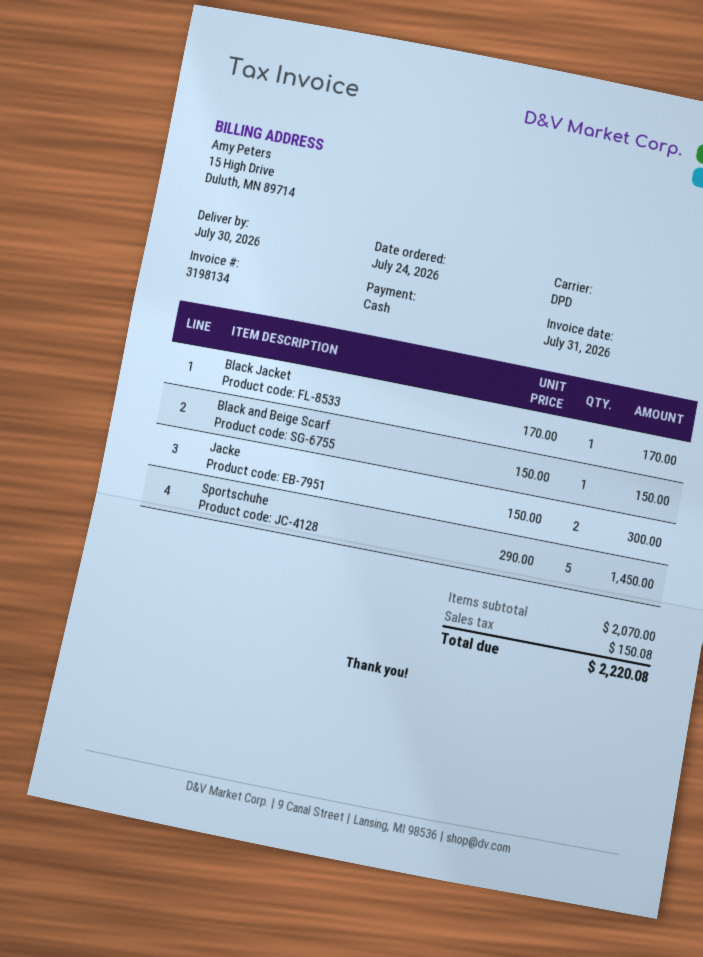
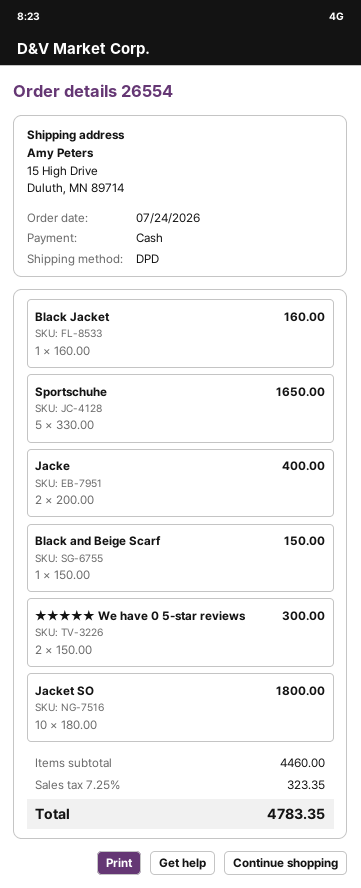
Black Jacket: 1 x 170.00 = 170.00 -> 1 x 160.00 = 160.00
Jacke: 2 x 150.00 = 300.00 -> 2 x 200.00 = 400.00
Sportschuhe: 5 x 290.00 = 1450.00 -> 5 x 330.00 = 1650.00
★★★★★ We have 0 5-star reviews: none -> 2 x 150.00 = 300.00
Jacket SO: none -> 10 x 180.00 = 1800.00
subtotal: 2070.00 -> 4460.00
tax: 150.08 -> 323.35
total: 2220.08 -> 4783.35

